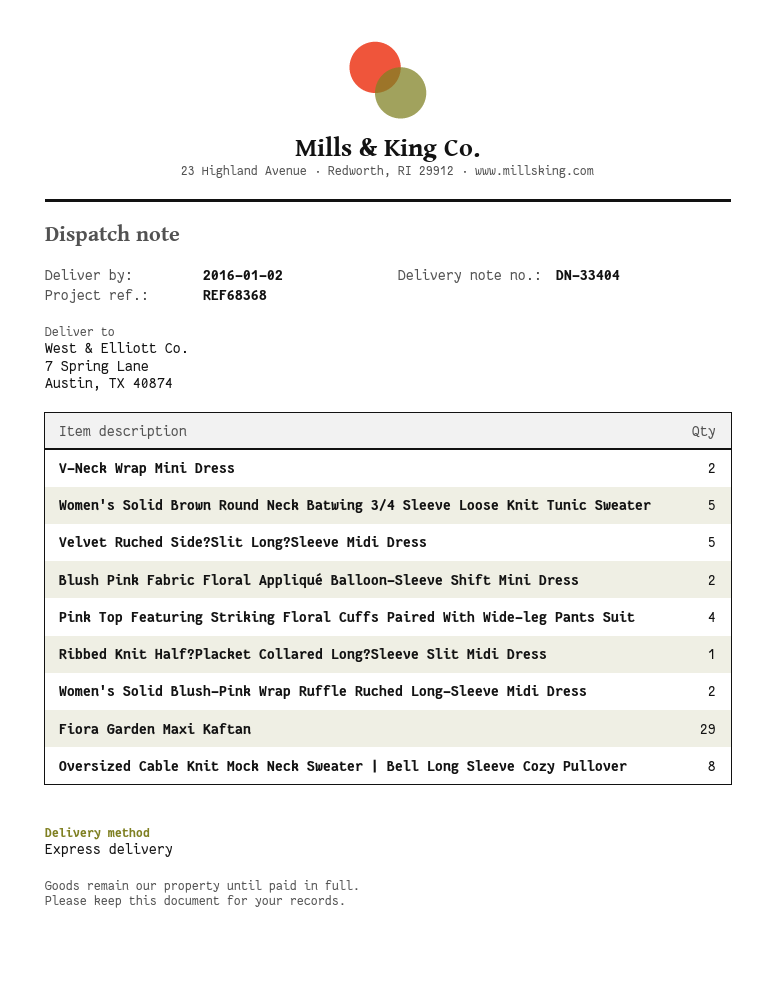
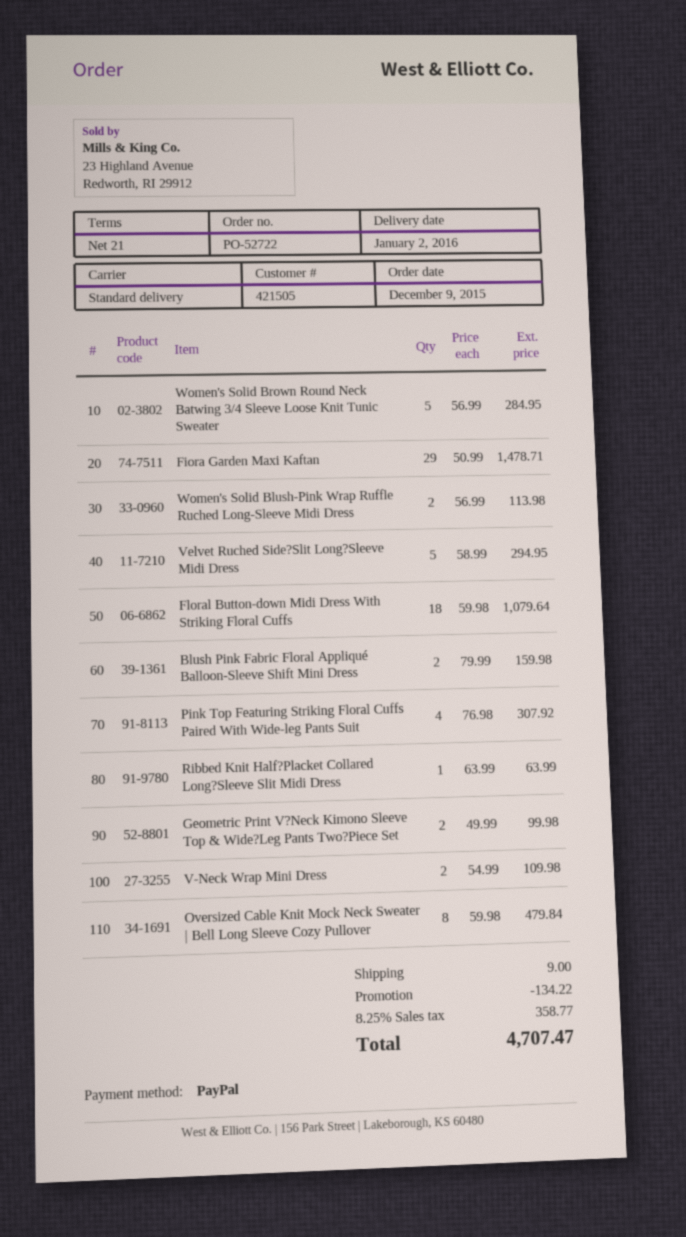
shipping method: express -> standard
Floral Button-down Midi Dress With Striking Floral Cuffs: none -> 18
Geometric Print V?Neck Kimono Sleeve Top & Wide?Leg Pants Two?Piece Set: none -> 2

